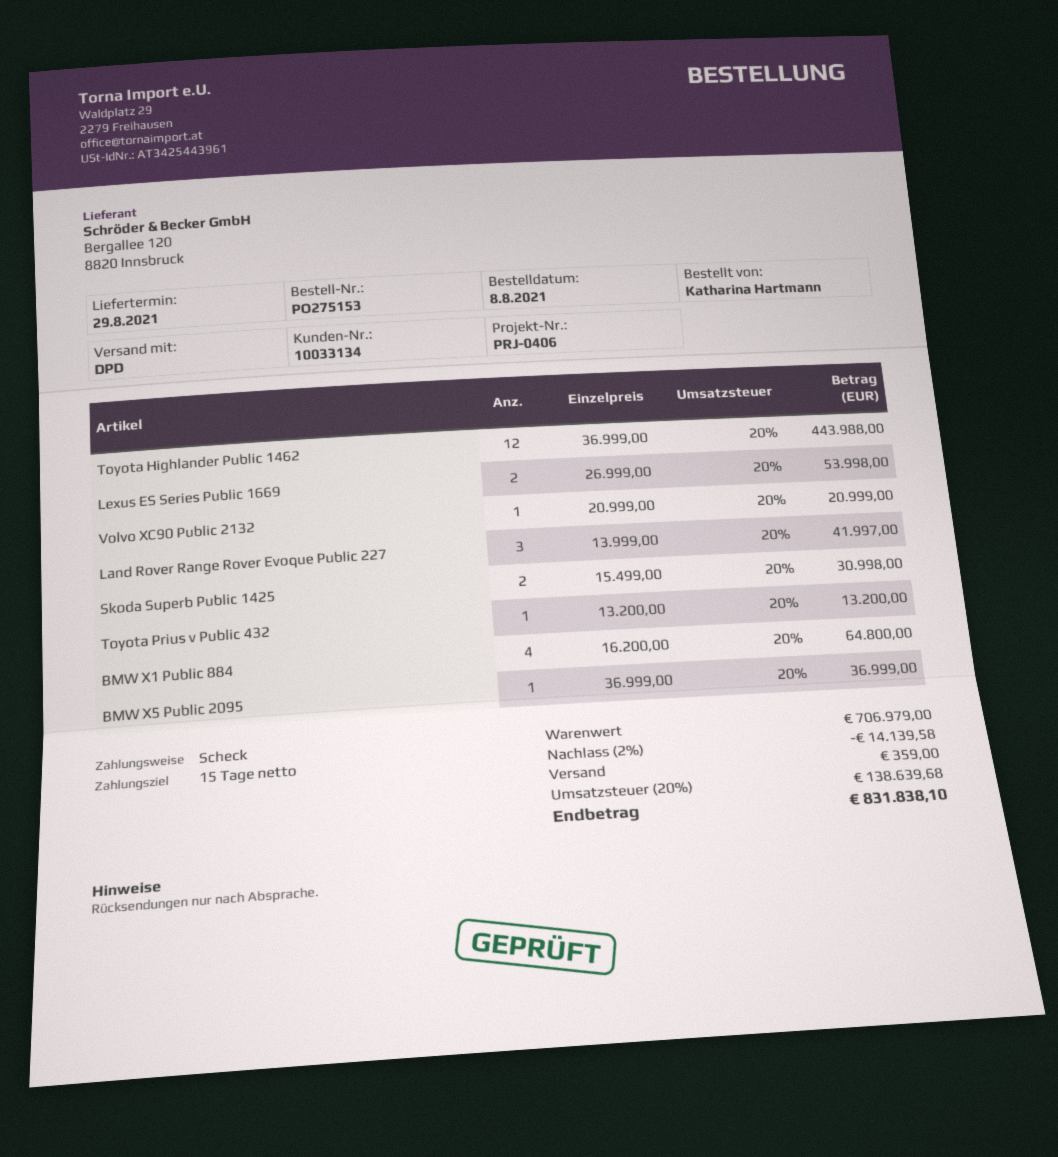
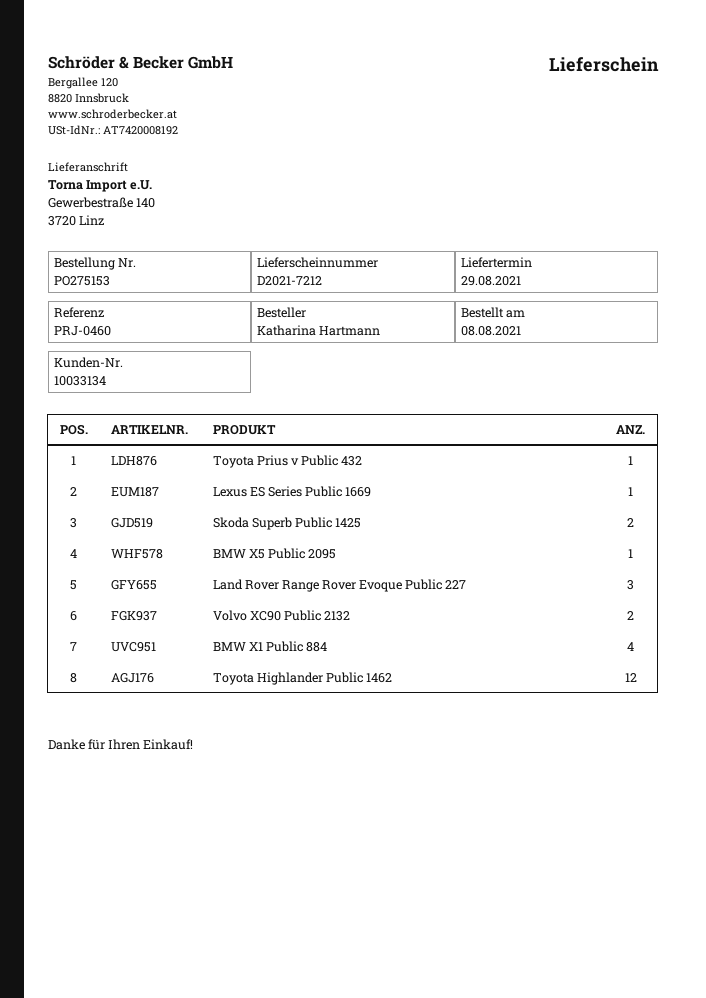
reference: PRJ-0406 -> PRJ-0460
Lexus ES Series Public 1669: 2 -> 1
Volvo XC90 Public 2132: 1 -> 2

